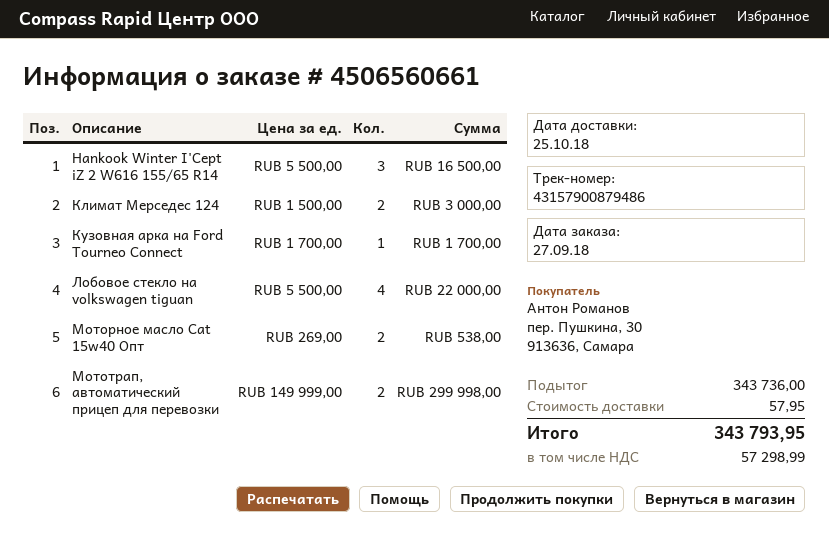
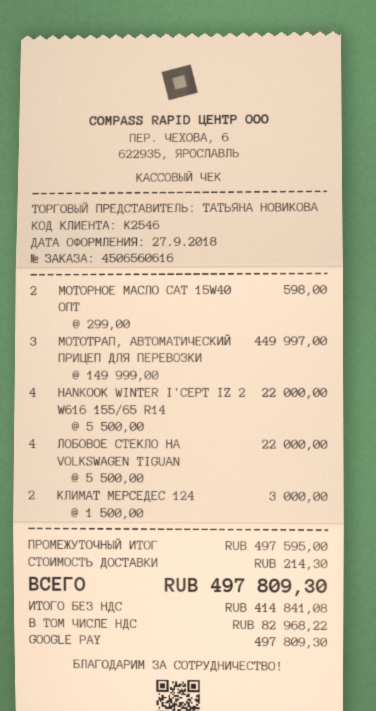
order number: 4506560661 -> 4506560616
Hankook Winter I'Cept iZ 2 W616 155/65 R14: 3 x 5500.00 = 16500.00 -> 4 x 5500.00 = 22000.00
Кузовная арка на Ford Tourneo Connect: 1 x 1700.00 = 1700.00 -> none
Моторное масло Cat 15w40 Опт: 2 x 269.00 = 538.00 -> 2 x 299.00 = 598.00
Мототрап, автоматический прицеп для перевозки: 2 x 149999.00 = 299998.00 -> 3 x 149999.00 = 449997.00
subtotal: 343736.00 -> 497595.00
shipping: 57.95 -> 214.30
tax: 57298.99 -> 82968.22
total: 343793.95 -> 497809.30

